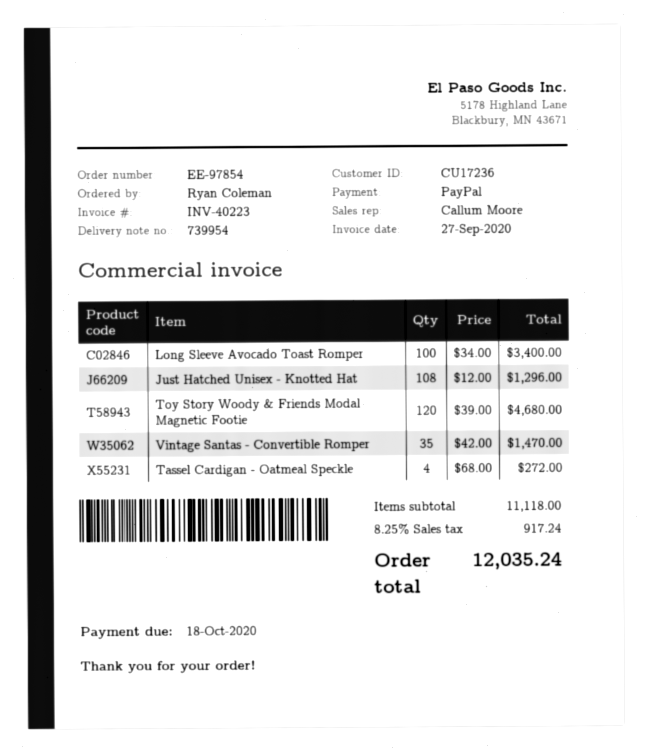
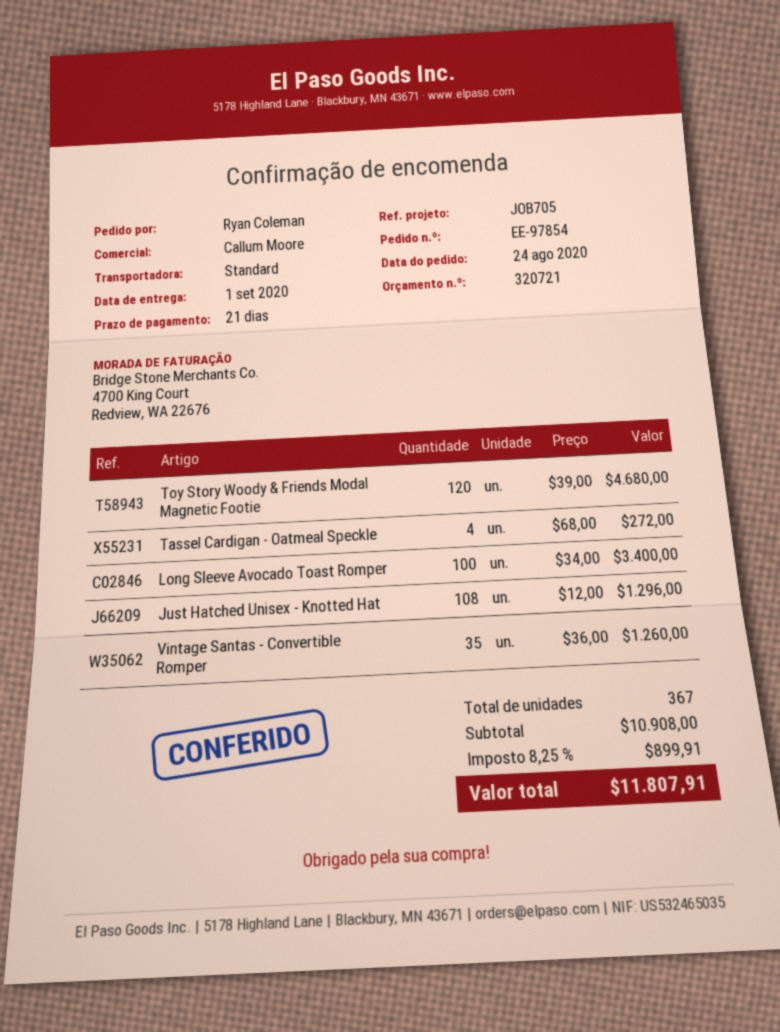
Vintage Santas - Convertible Romper: 35 x 42.00 = 1470.00 -> 35 x 36.00 = 1260.00
subtotal: 11118.00 -> 10908.00
tax: 8.25% = 917.24 -> 8.25% = 899.91
total: 12035.24 -> 11807.91

